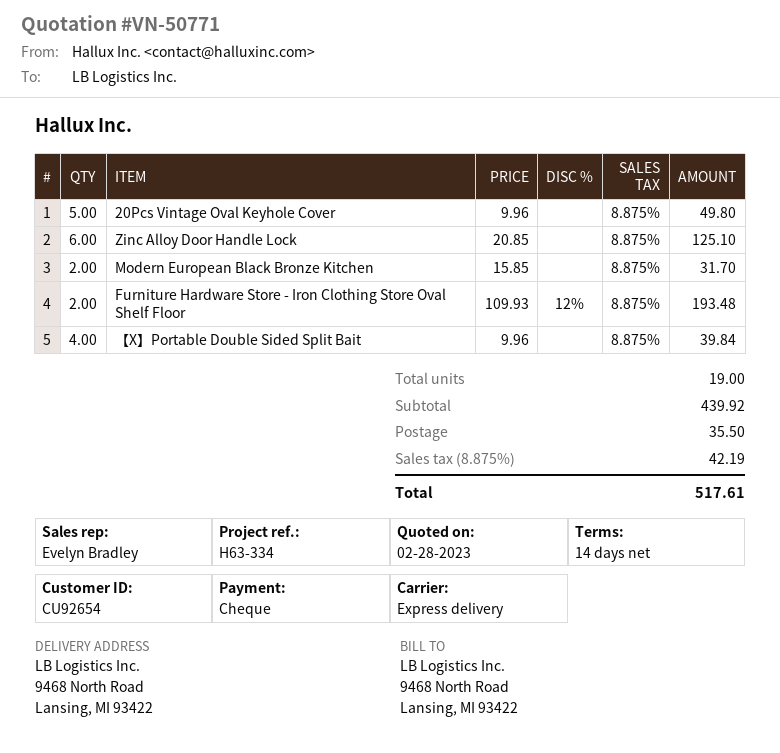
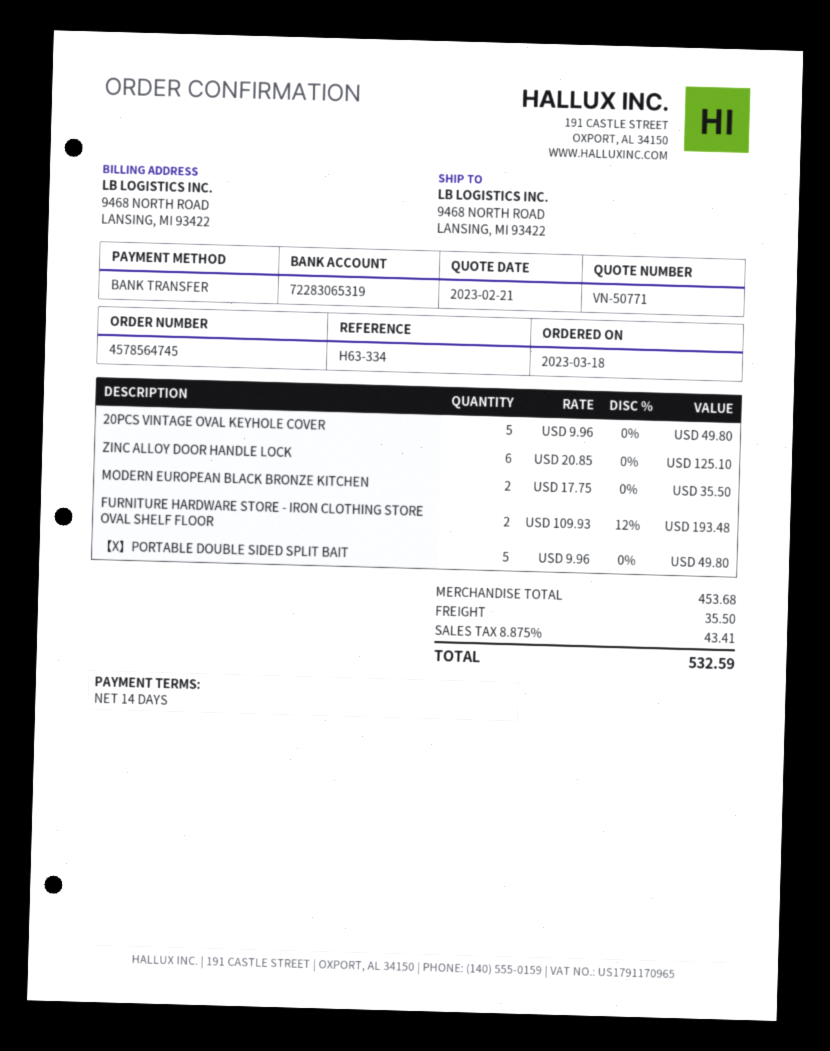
quote date: 2023-02-28 -> 2023-02-21
payment method: cheque -> bank transfer
Modern European Black Bronze Kitchen: 2 x 15.85 = 31.70 -> 2 x 17.75 = 35.50
【X】Portable Double Sided Split Bait: 4 x 9.96 = 39.84 -> 5 x 9.96 = 49.80
subtotal: 439.92 -> 453.68
tax: 8.875% = 42.19 -> 8.875% = 43.41
total: 517.61 -> 532.59

